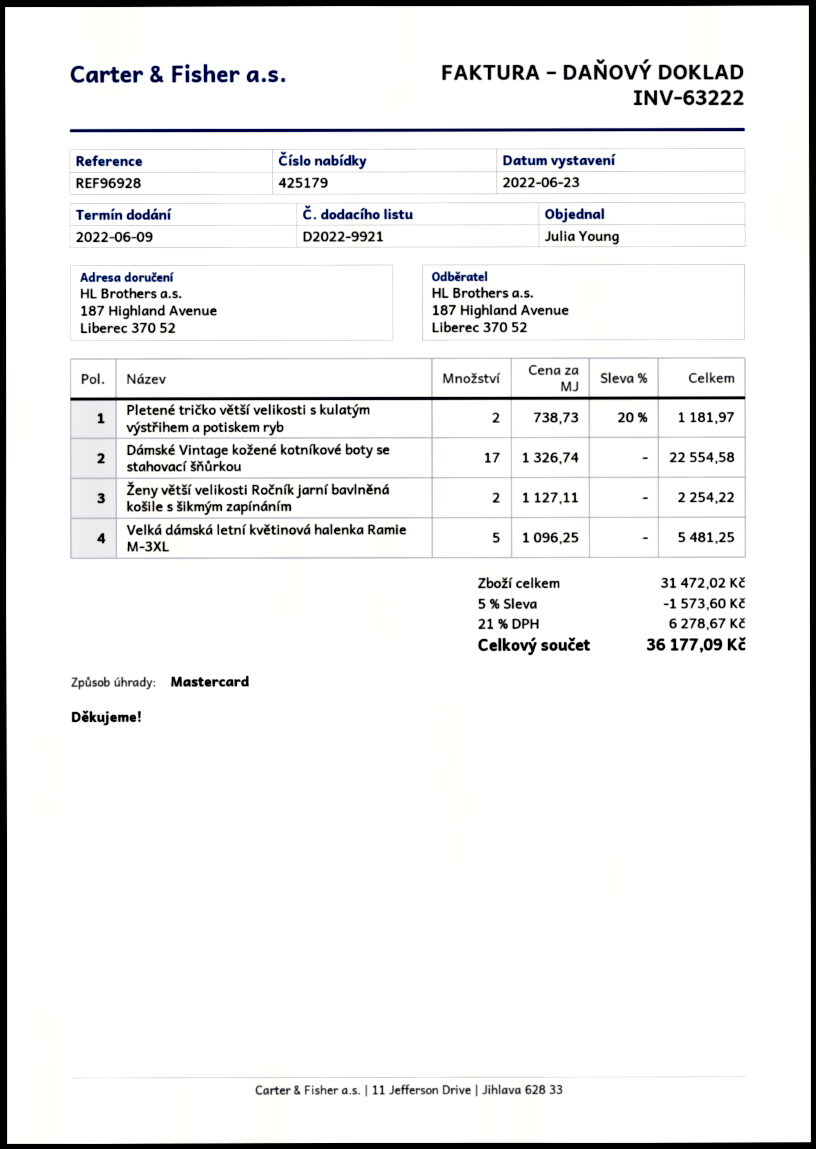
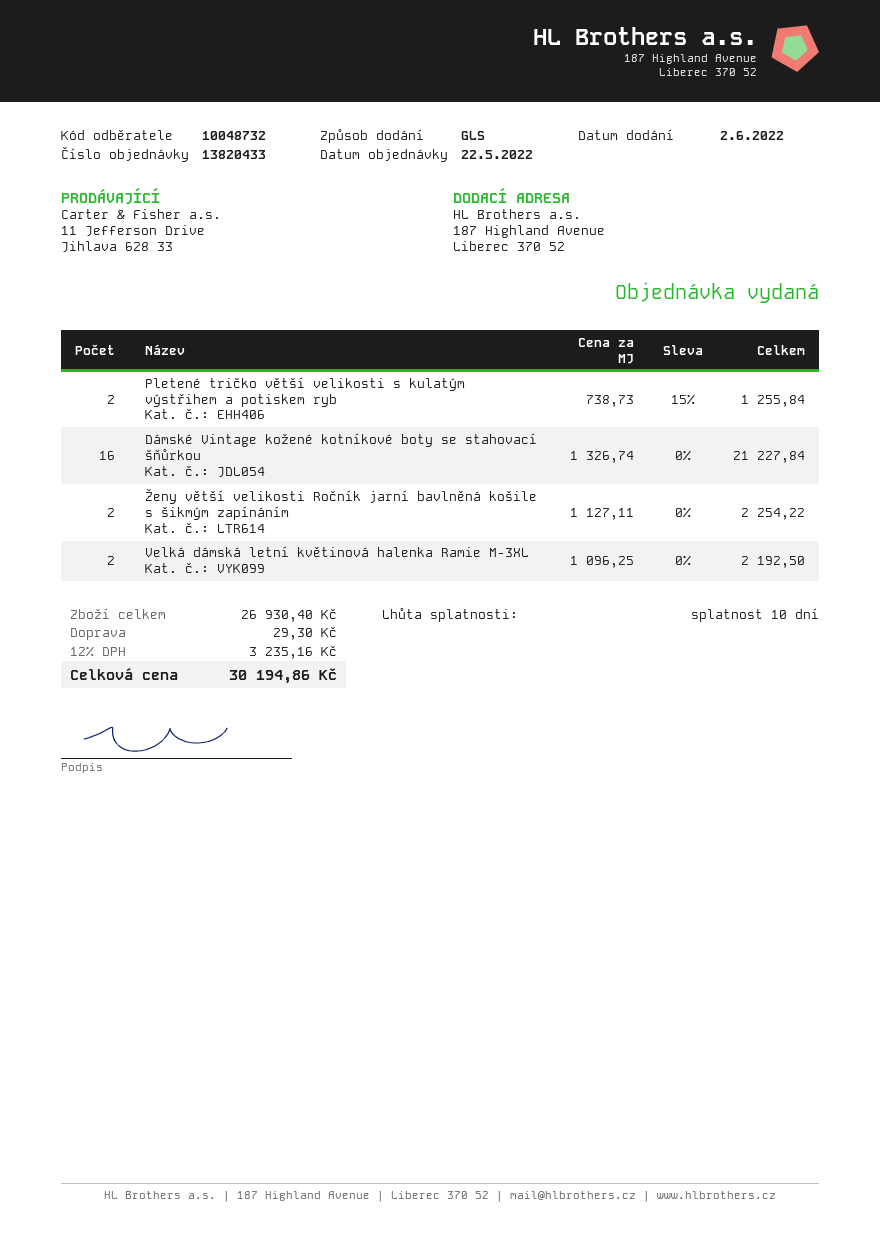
delivery date: 2022-06-09 -> 2022-06-02
Pletené tričko větší velikosti s kulatým výstřihem a potiskem ryb: 2 x 738.73 - 20% = 1181.97 -> 2 x 738.73 - 15% = 1255.84
Dámské Vintage kožené kotníkové boty se stahovací šňůrkou: 17 x 1326.74 = 22554.58 -> 16 x 1326.74 = 21227.84
Velká dámská letní květinová halenka Ramie M-3XL: 5 x 1096.25 = 5481.25 -> 2 x 1096.25 = 2192.50
subtotal: 31472.02 -> 26930.40
discount: 5% = 1573.60 -> none
shipping: none -> 29.30
tax: 21% = 6278.67 -> 12% = 3235.16
total: 36177.09 -> 30194.86

